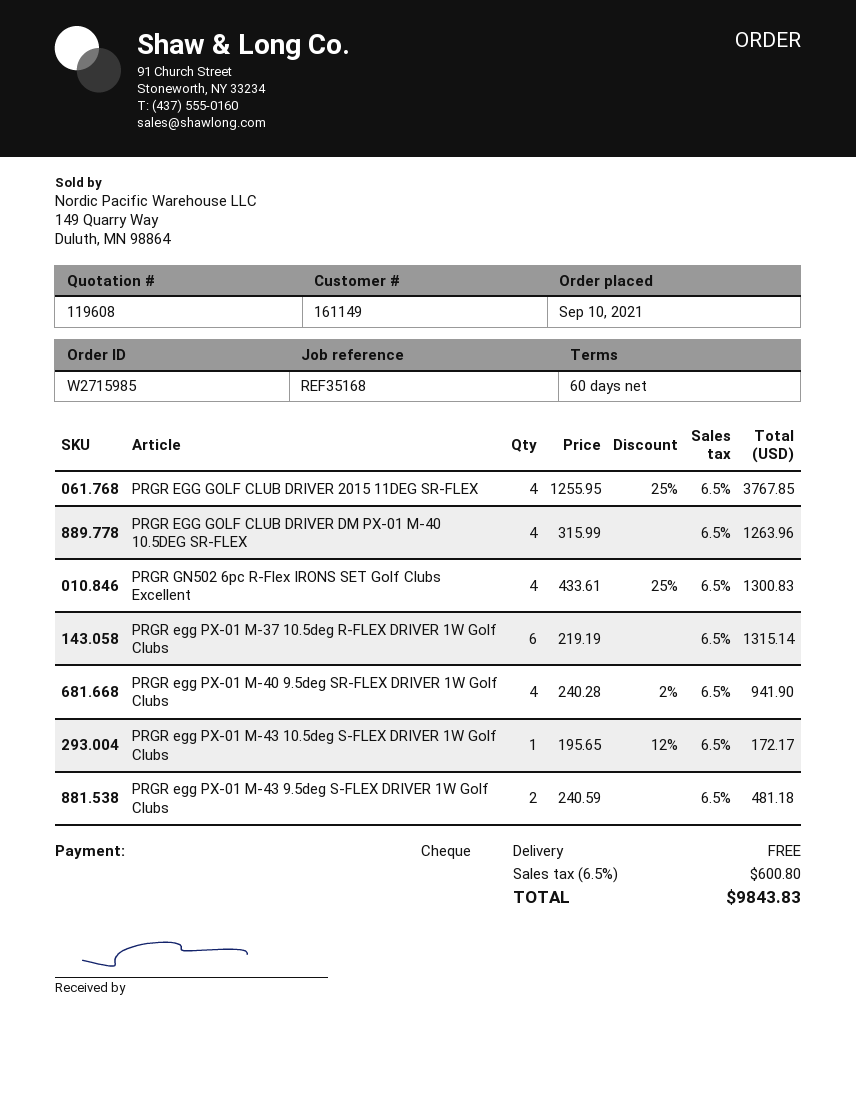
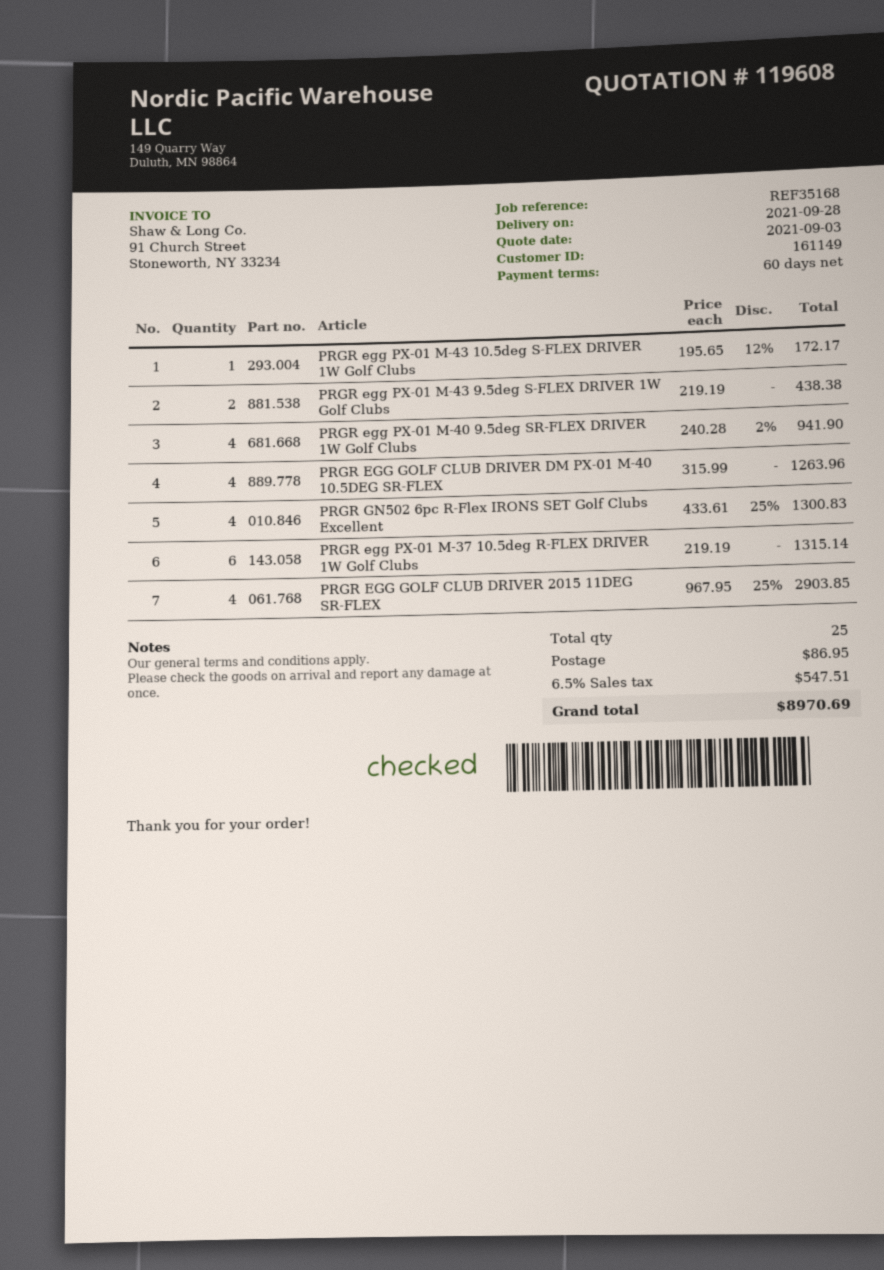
PRGR EGG GOLF CLUB DRIVER 2015 11DEG SR-FLEX: 4 x 1255.95 - 25% = 3767.85 -> 4 x 967.95 - 25% = 2903.85
PRGR egg PX-01 M-43 9.5deg S-FLEX DRIVER 1W Golf Clubs: 2 x 240.59 = 481.18 -> 2 x 219.19 = 438.38
shipping: 0.00 -> 86.95
tax: 6.5% = 600.80 -> 6.5% = 547.51
total: 9843.83 -> 8970.69

